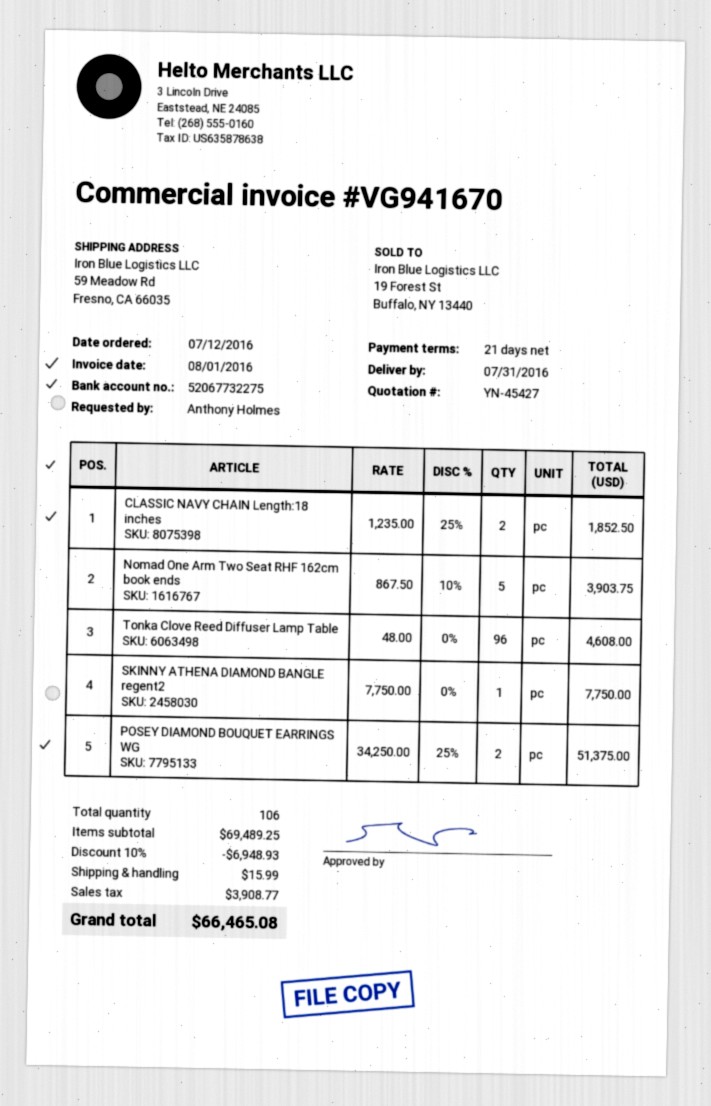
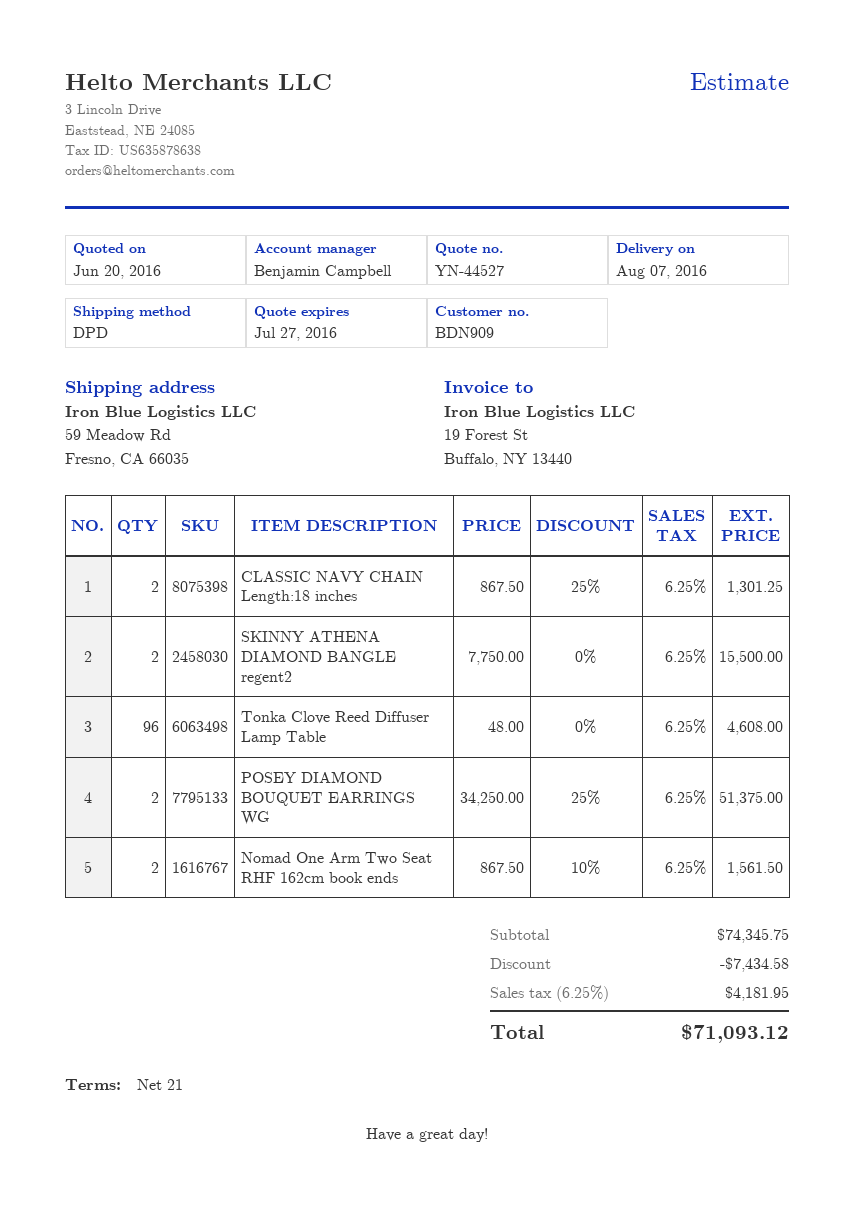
quote number: YN-45427 -> YN-44527
delivery date: 2016-07-31 -> 2016-08-07
CLASSIC NAVY CHAIN Length:18 inches: 2 x 1235.00 - 25% = 1852.50 -> 2 x 867.50 - 25% = 1301.25
Nomad One Arm Two Seat RHF 162cm book ends: 5 x 867.50 - 10% = 3903.75 -> 2 x 867.50 - 10% = 1561.50
SKINNY ATHENA DIAMOND BANGLE regent2: 1 x 7750.00 = 7750.00 -> 2 x 7750.00 = 15500.00
subtotal: 69489.25 -> 74345.75
discount: 6948.93 -> 7434.58
shipping: 15.99 -> none
tax: 3908.77 -> 4181.95
total: 66465.08 -> 71093.12

